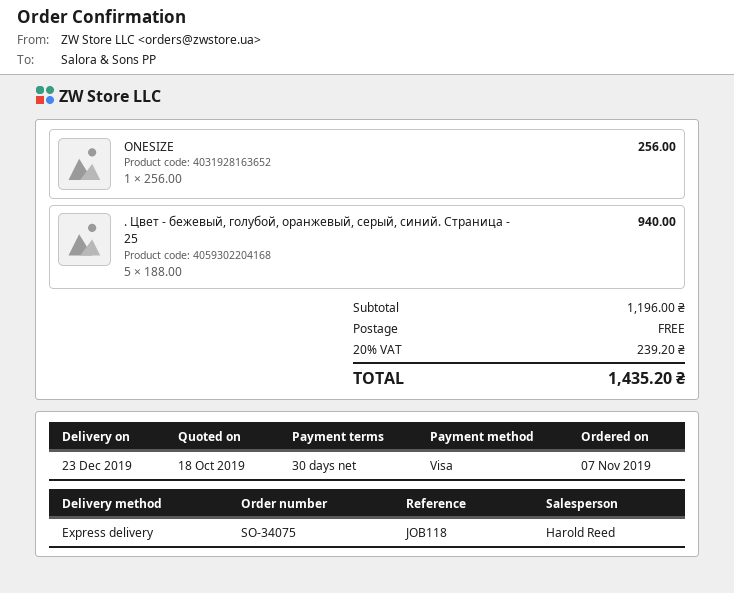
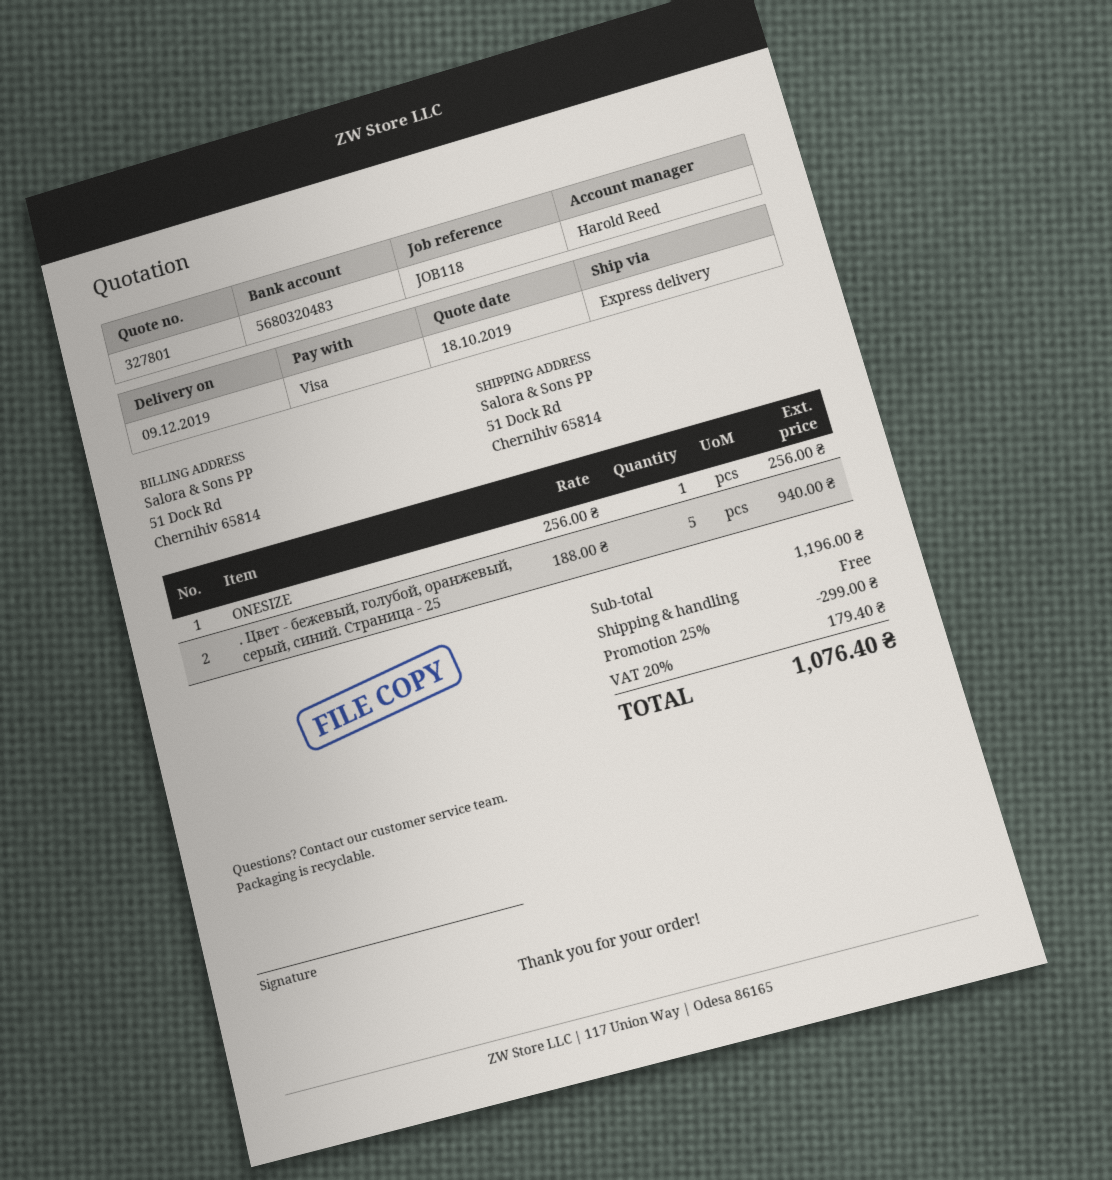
delivery date: 2019-12-23 -> 2019-12-09
discount: none -> 25% = 299.00
tax: 20% = 239.20 -> 20% = 179.40
total: 1435.20 -> 1076.40

